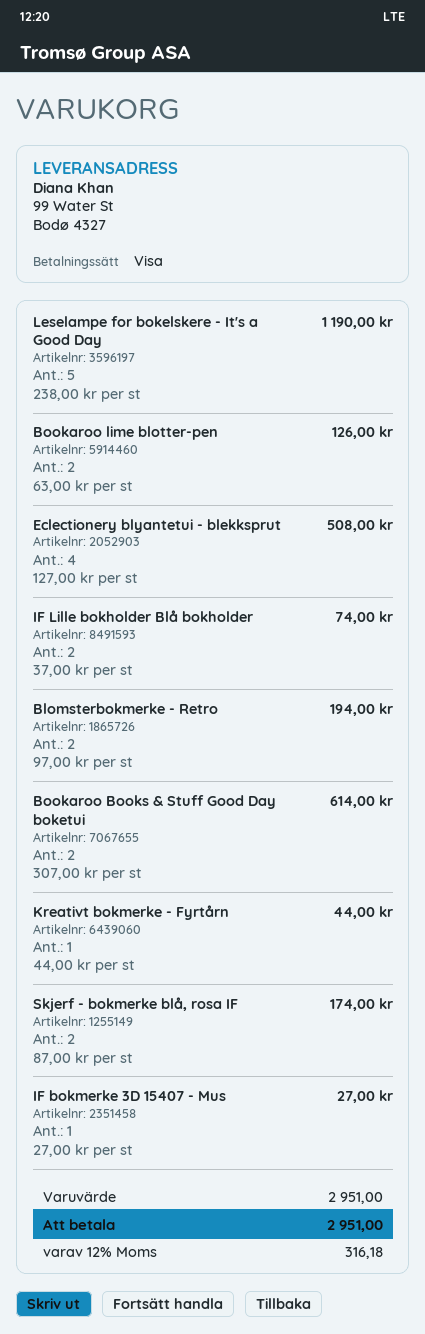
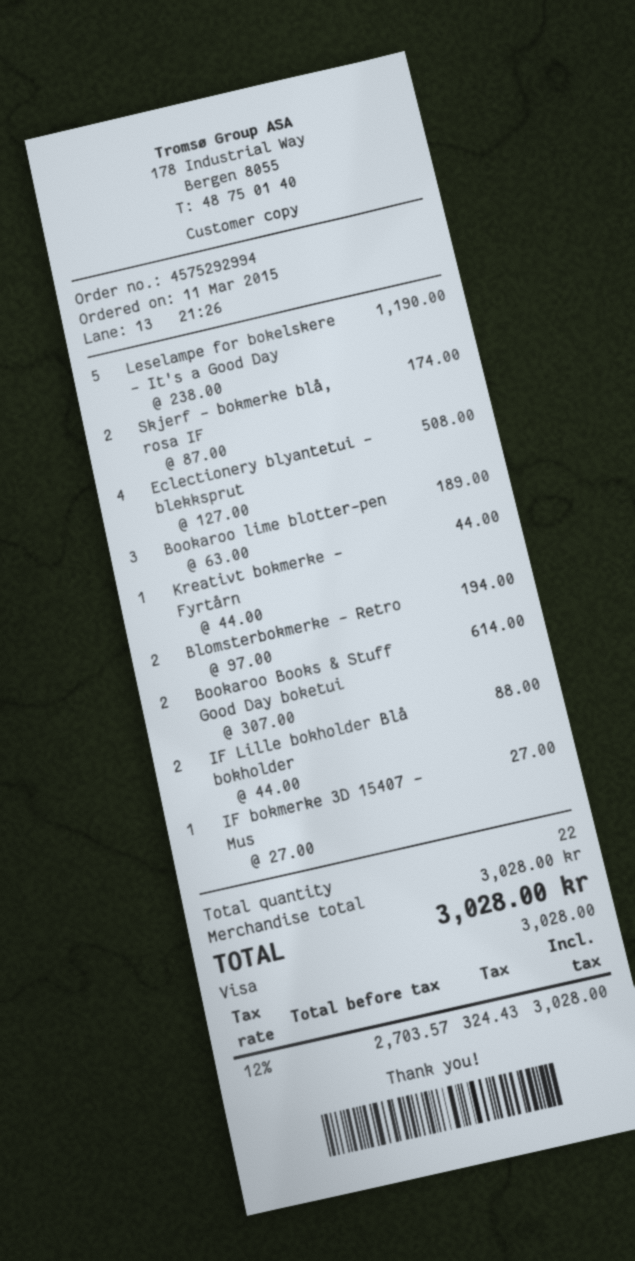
Bookaroo lime blotter-pen: 2 x 63.00 = 126.00 -> 3 x 63.00 = 189.00
IF Lille bokholder Blå bokholder: 2 x 37.00 = 74.00 -> 2 x 44.00 = 88.00
subtotal: 2951.00 -> 3028.00
tax: 12% = 316.18 -> 12% = 324.43
total: 2951.00 -> 3028.00

